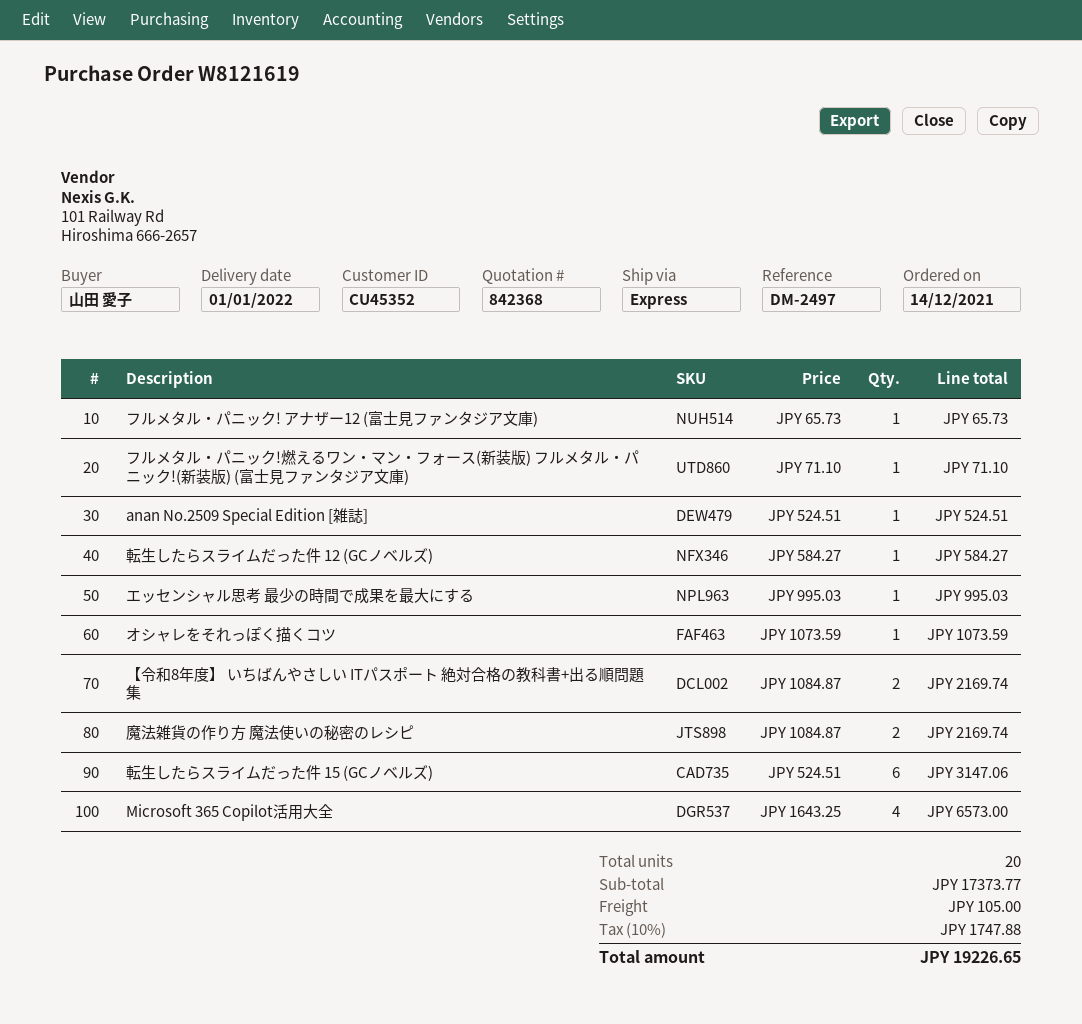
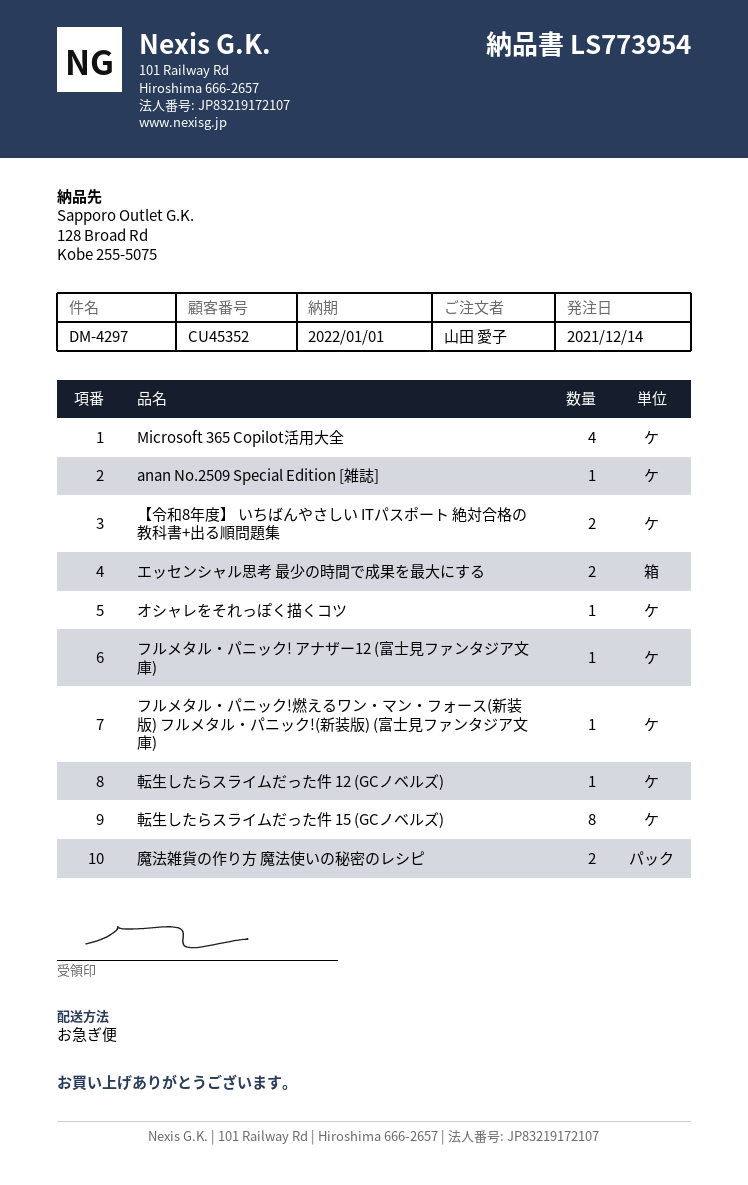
reference: DM-2497 -> DM-4297
エッセンシャル思考 最少の時間で成果を最大にする: 1 -> 2
転生したらスライムだった件 15 (GCノベルズ): 6 -> 8

